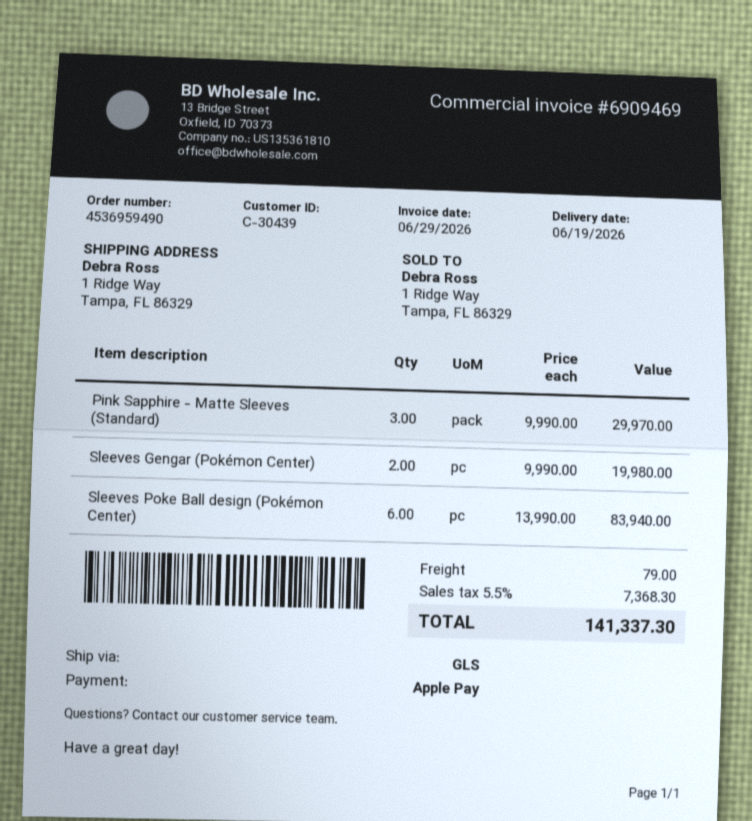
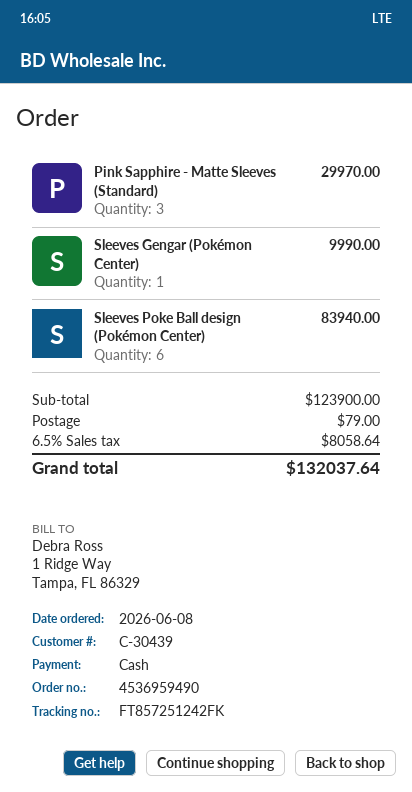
payment method: Apple Pay -> cash
Sleeves Gengar (Pokémon Center): 2 for 19980.00 -> 1 for 9990.00
tax: 5.5% = 7368.30 -> 6.5% = 8058.64
total: 141337.30 -> 132037.64

